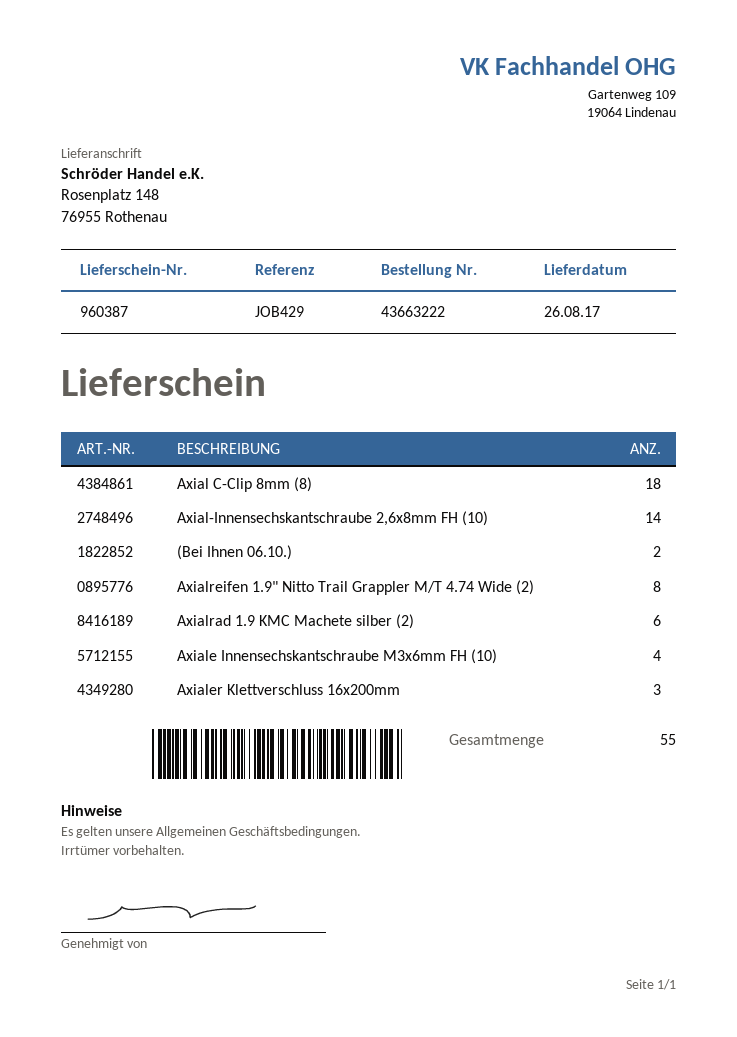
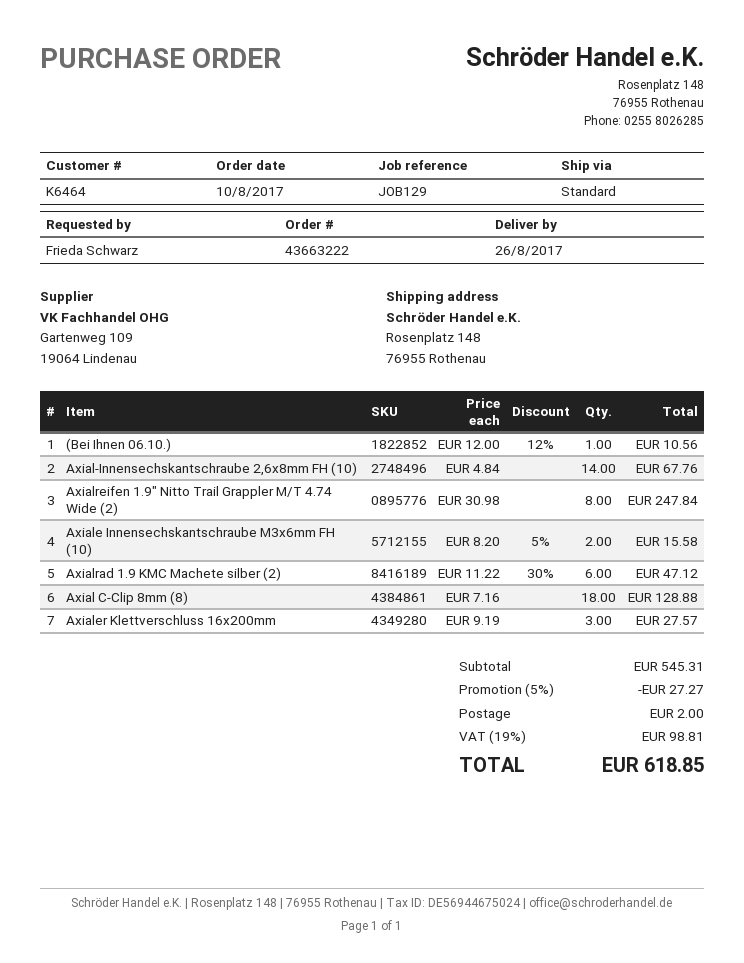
reference: JOB429 -> JOB129
(Bei Ihnen 06.10.): 2 -> 1
Axiale Innensechskantschraube M3x6mm FH (10): 4 -> 2

